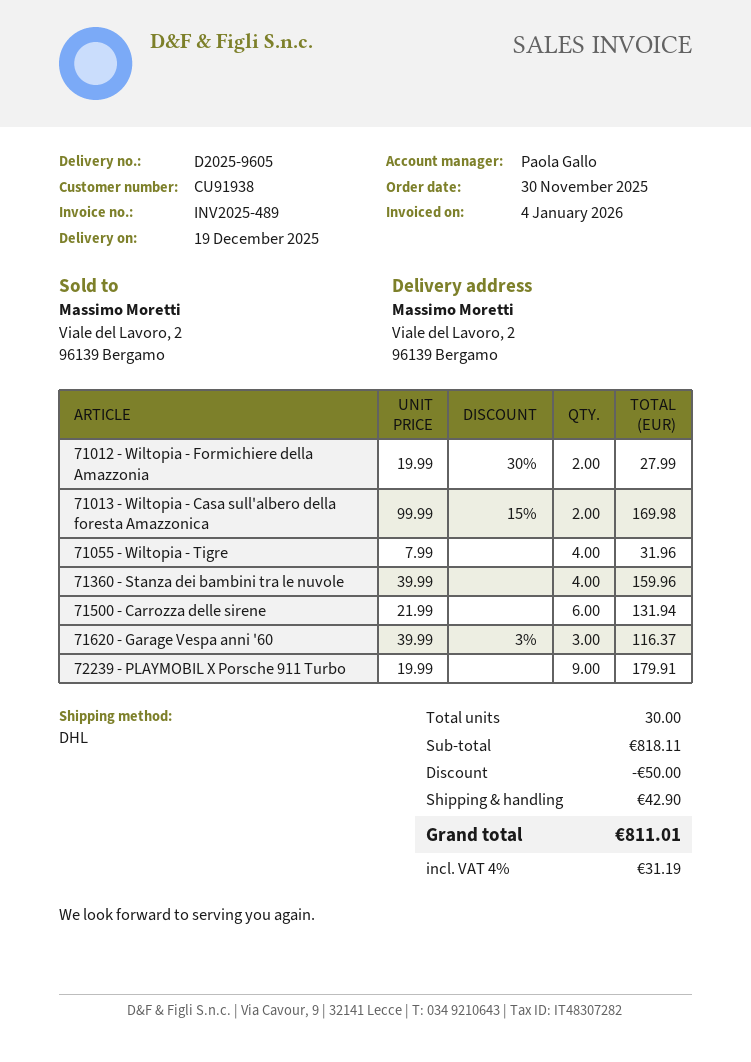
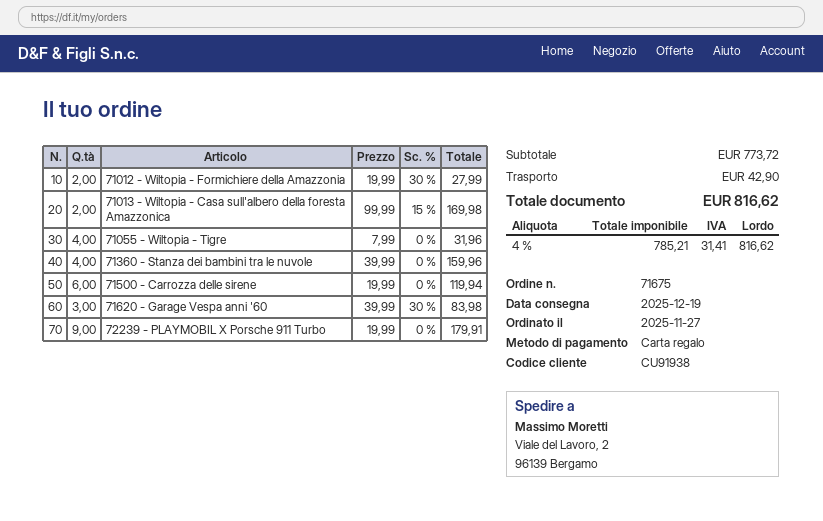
order date: 2025-11-30 -> 2025-11-27
71500 - Carrozza delle sirene: 6 x 21.99 = 131.94 -> 6 x 19.99 = 119.94
71620 - Garage Vespa anni '60: 3 x 39.99 - 3% = 116.37 -> 3 x 39.99 - 30% = 83.98
subtotal: 818.11 -> 773.72
discount: 50.00 -> none
tax: 4% = 31.19 -> 4% = 31.41
total: 811.01 -> 816.62

